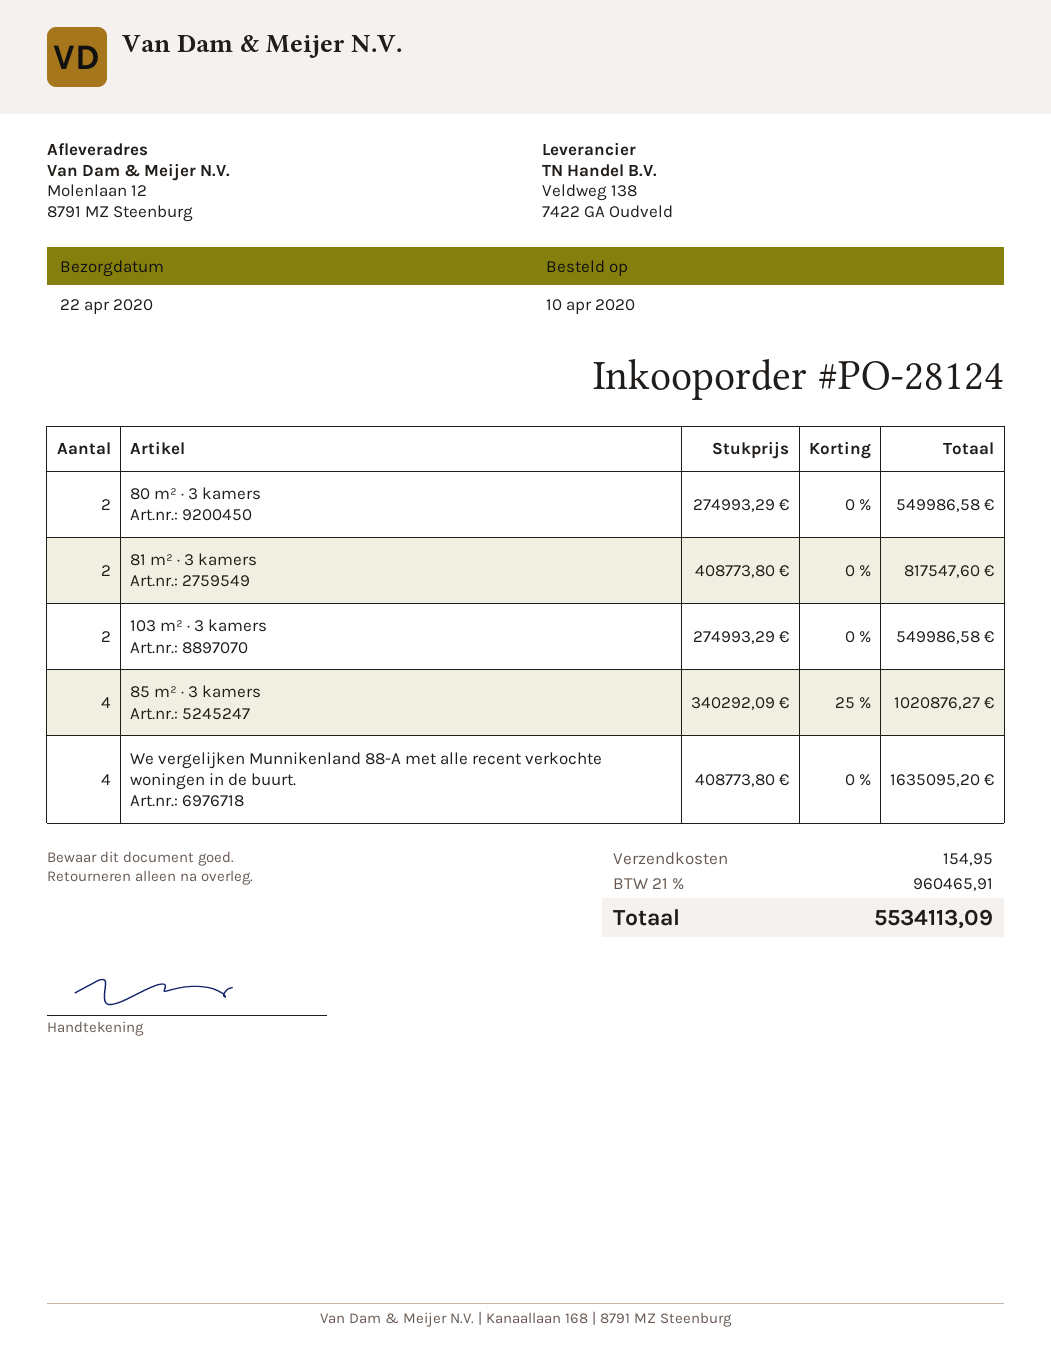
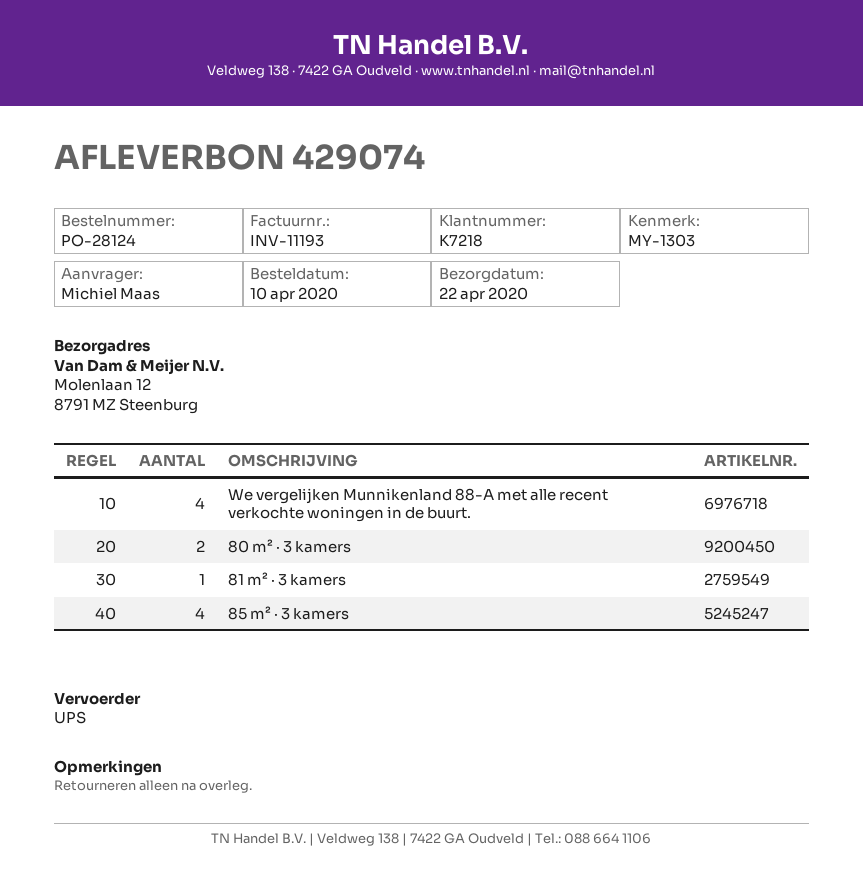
81 m² · 3 kamers: 2 -> 1
103 m² · 3 kamers: 2 -> none

